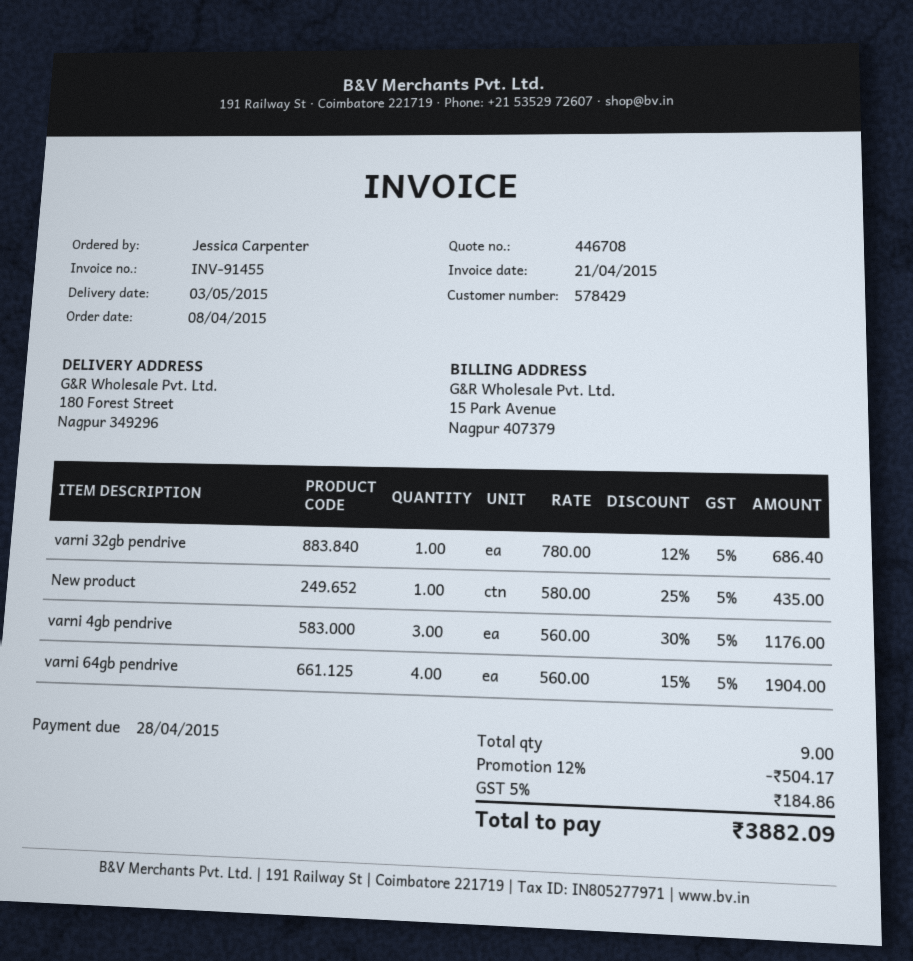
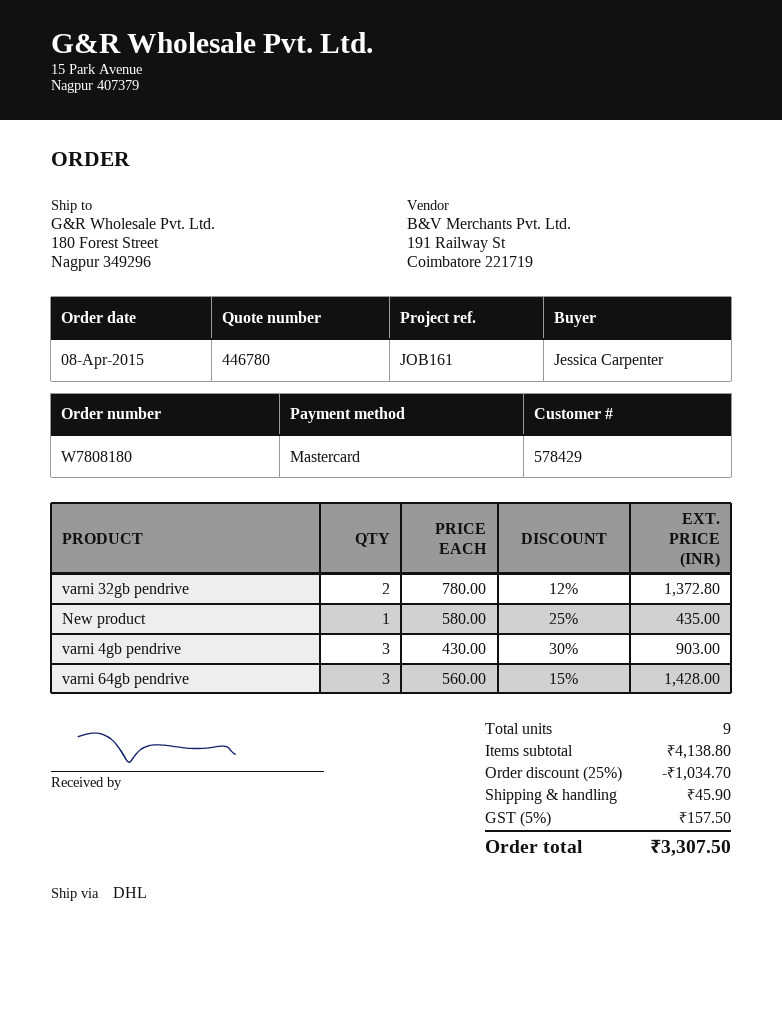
quote number: 446708 -> 446780
varni 32gb pendrive: 1 x 780.00 - 12% = 686.40 -> 2 x 780.00 - 12% = 1372.80
varni 4gb pendrive: 3 x 560.00 - 30% = 1176.00 -> 3 x 430.00 - 30% = 903.00
varni 64gb pendrive: 4 x 560.00 - 15% = 1904.00 -> 3 x 560.00 - 15% = 1428.00
discount: 12% = 504.17 -> 25% = 1034.70
shipping: none -> 45.90
tax: 5% = 184.86 -> 5% = 157.50
total: 3882.09 -> 3307.50

